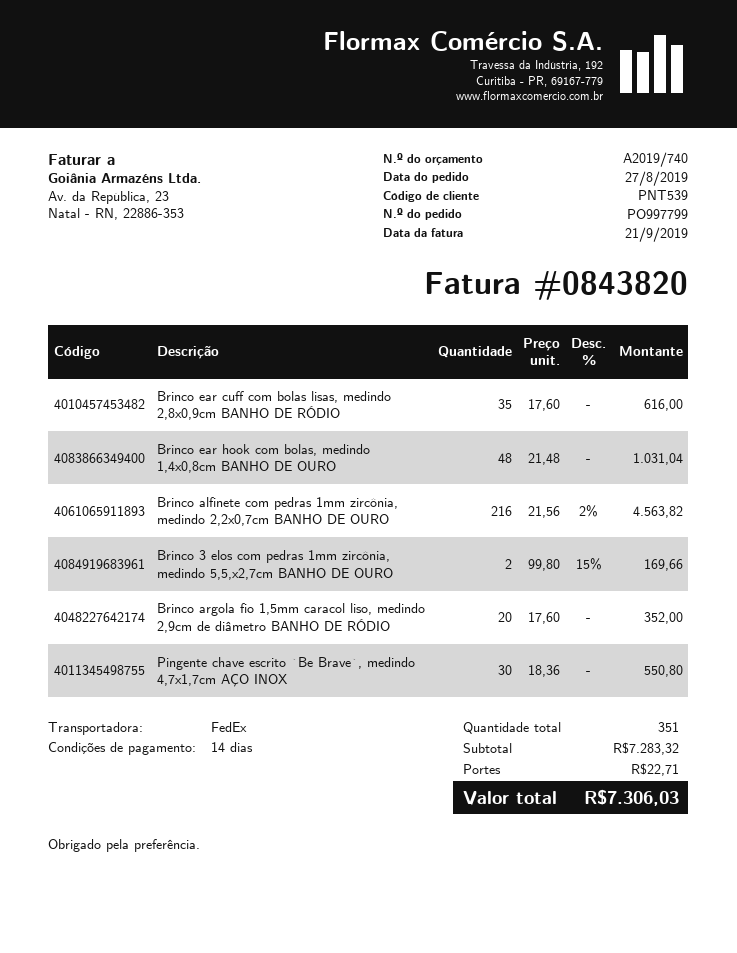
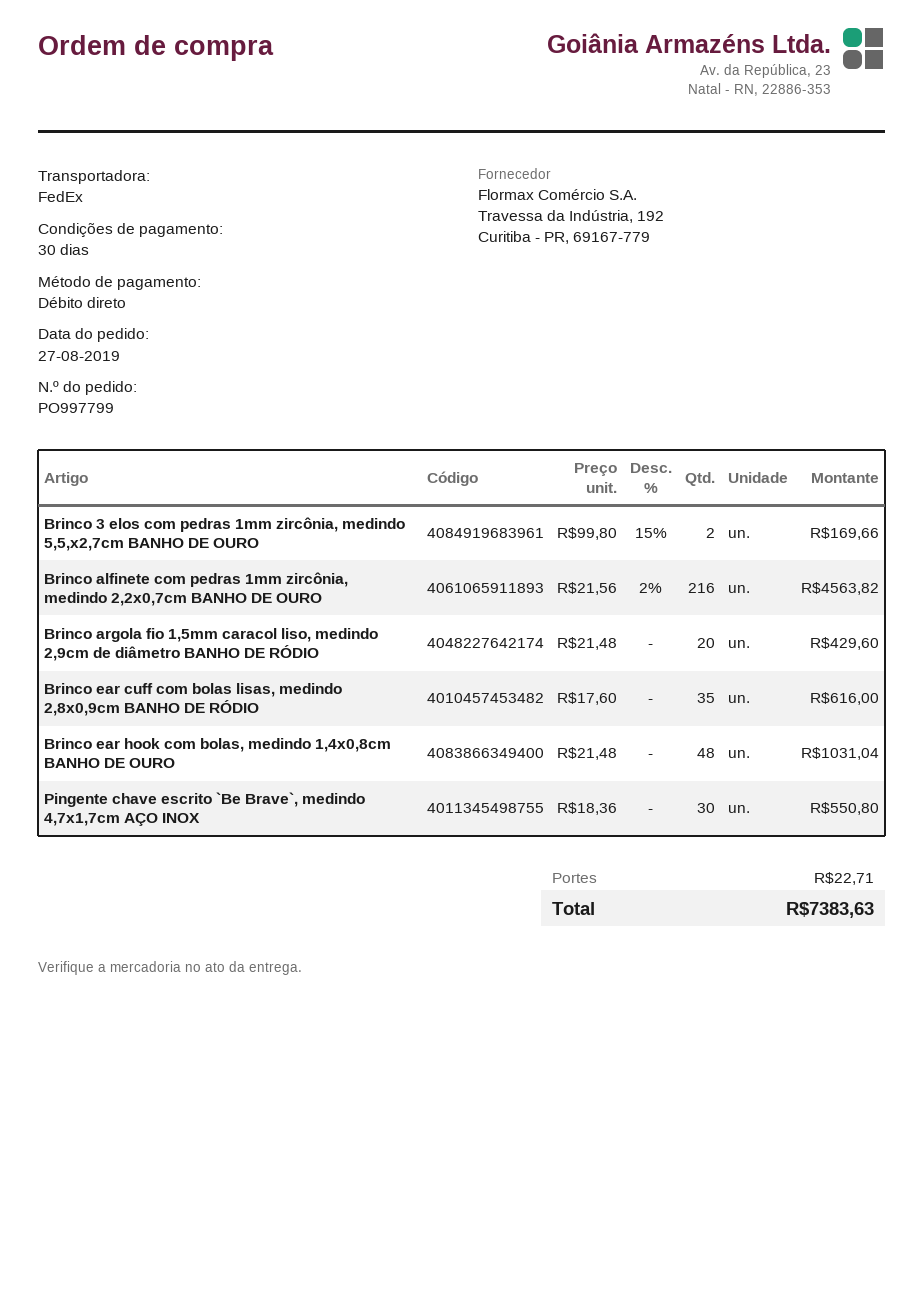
payment terms: 14 days -> 30 days
Brinco argola fio 1,5mm caracol liso, medindo 2,9cm de diâmetro BANHO DE RÓDIO: 20 x 17.60 = 352.00 -> 20 x 21.48 = 429.60
total: 7306.03 -> 7383.63

